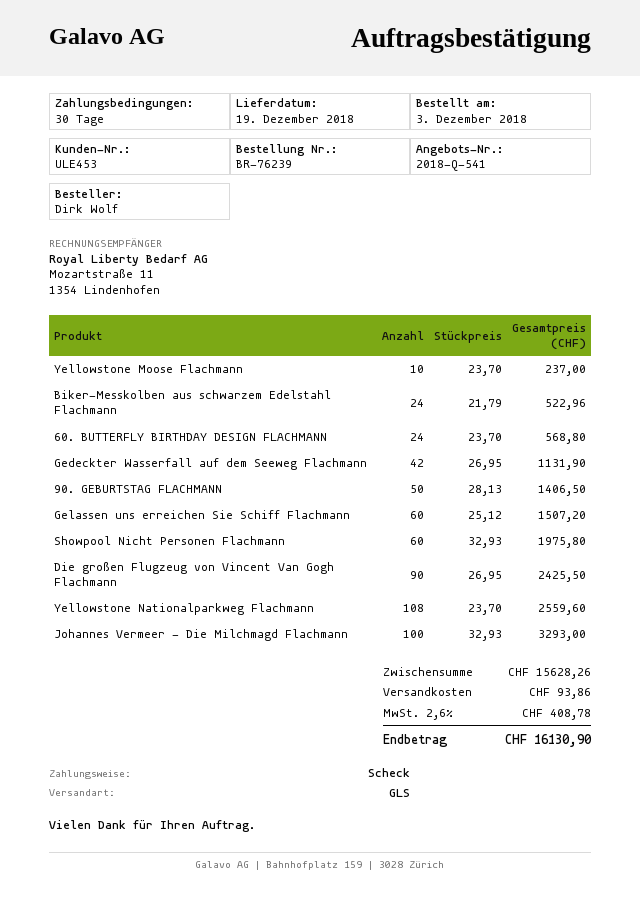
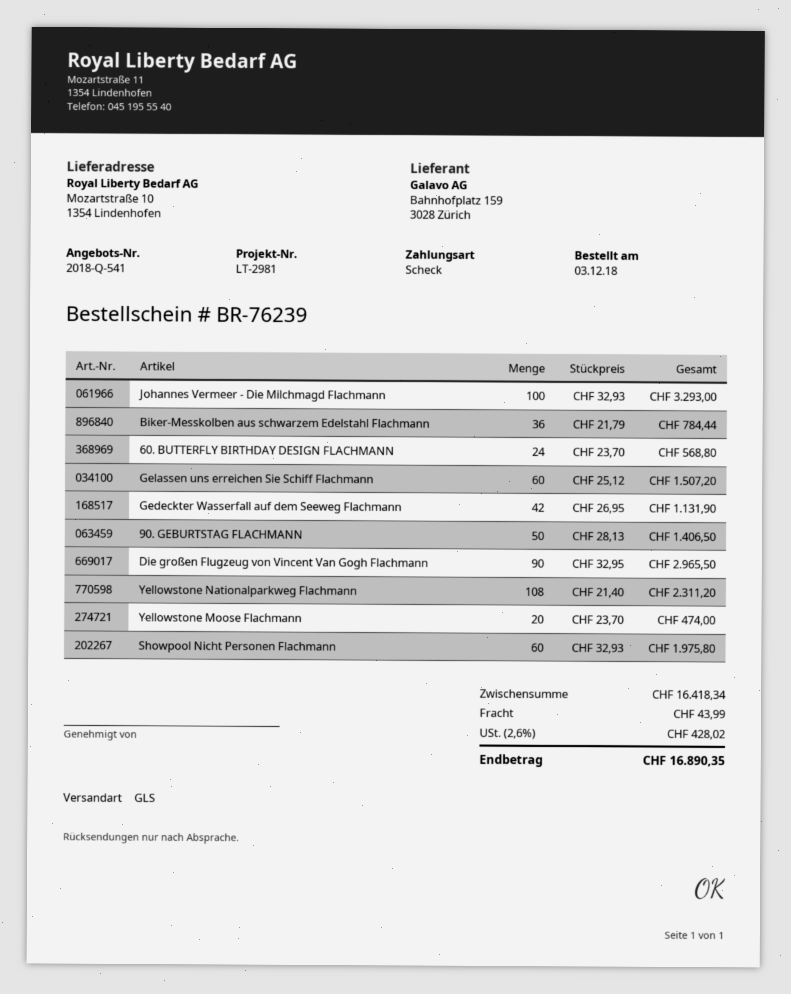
Yellowstone Moose Flachmann: 10 x 23.70 = 237.00 -> 20 x 23.70 = 474.00
Biker-Messkolben aus schwarzem Edelstahl Flachmann: 24 x 21.79 = 522.96 -> 36 x 21.79 = 784.44
Die großen Flugzeug von Vincent Van Gogh Flachmann: 90 x 26.95 = 2425.50 -> 90 x 32.95 = 2965.50
Yellowstone Nationalparkweg Flachmann: 108 x 23.70 = 2559.60 -> 108 x 21.40 = 2311.20
subtotal: 15628.26 -> 16418.34
shipping: 93.86 -> 43.99
tax: 2.6% = 408.78 -> 2.6% = 428.02
total: 16130.90 -> 16890.35

